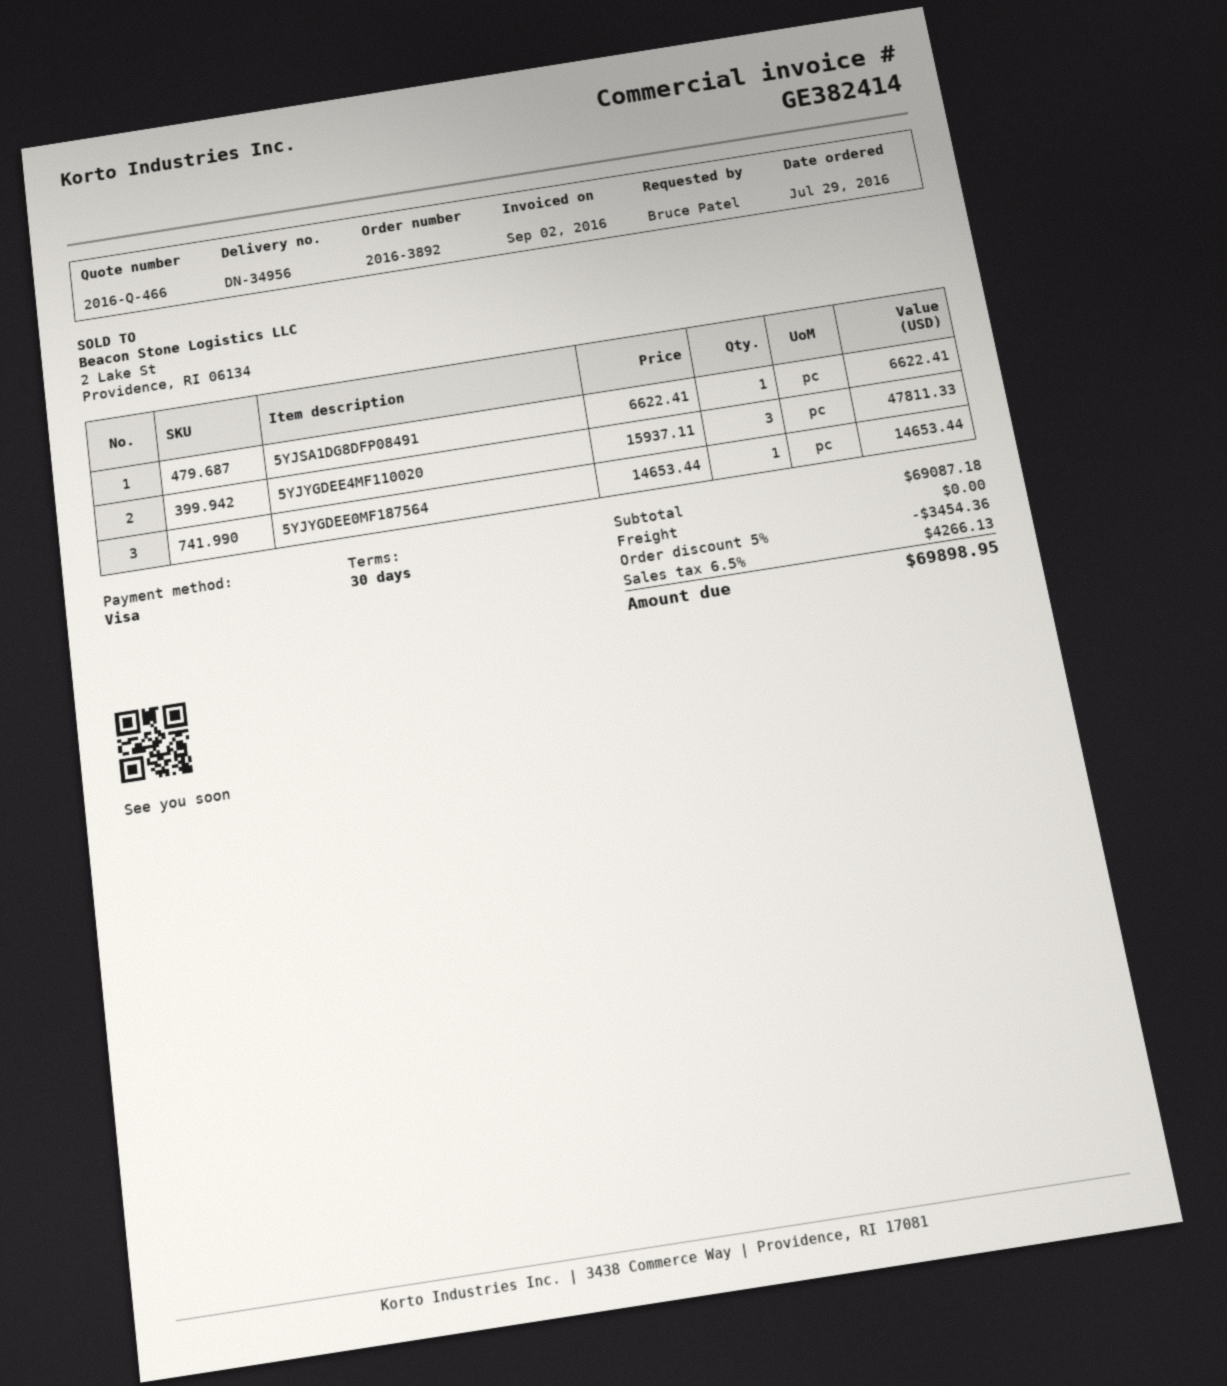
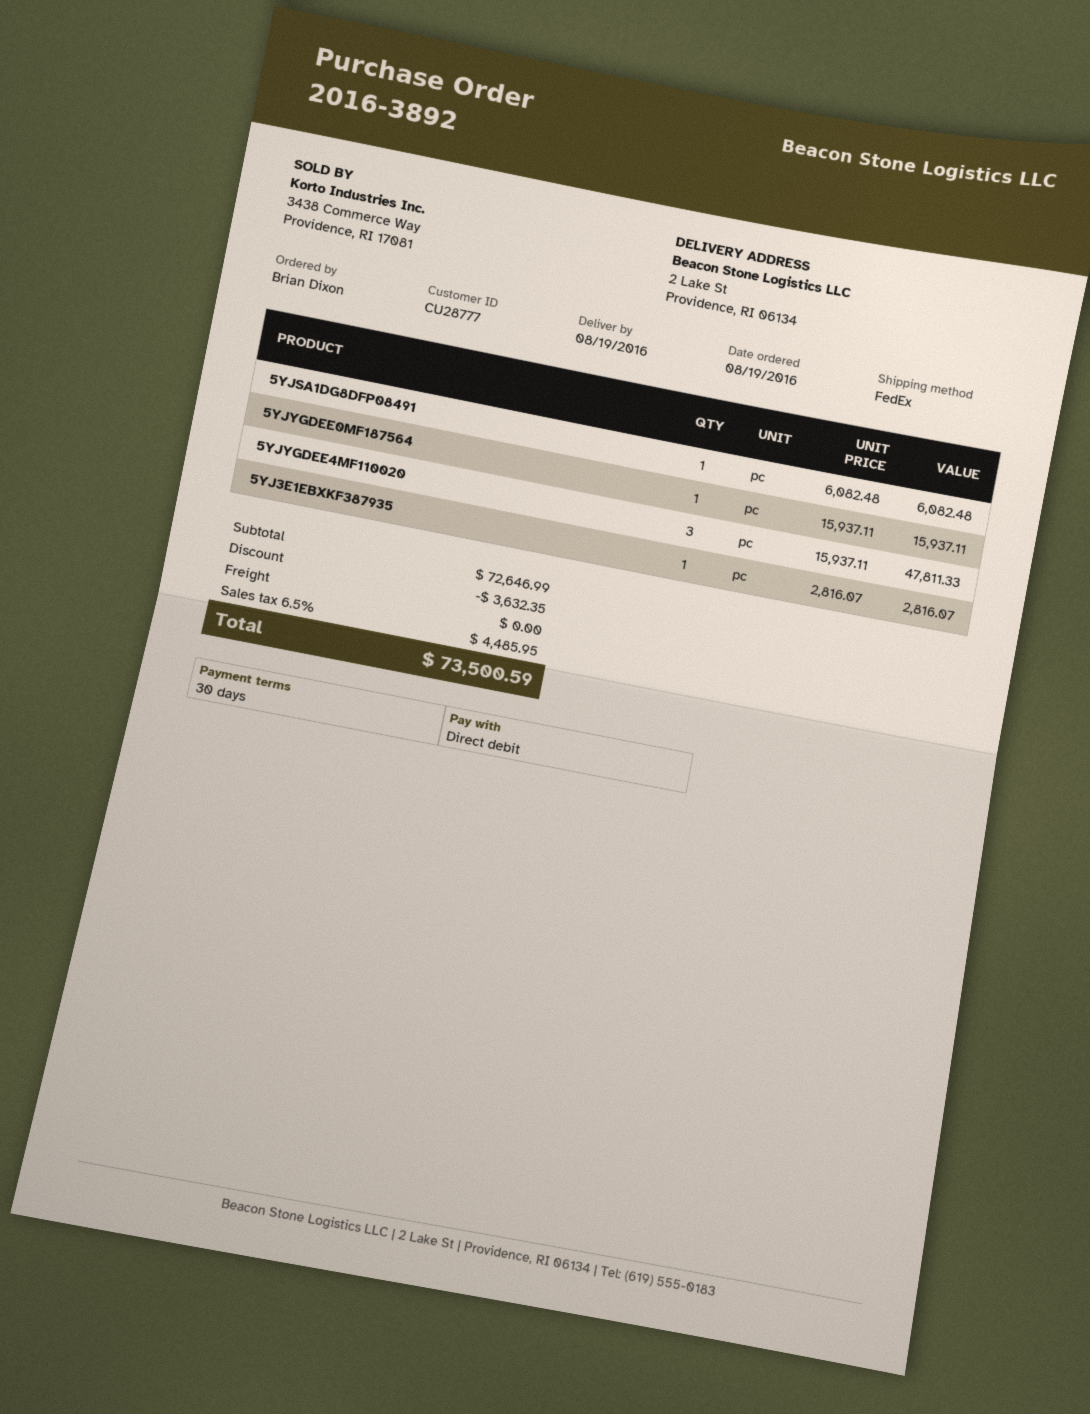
order date: 2016-07-29 -> 2016-08-19
ordered by: Bruce Patel -> Brian Dixon
payment method: Visa -> direct debit
5YJSA1DG8DFP08491: 1 x 6622.41 = 6622.41 -> 1 x 6082.48 = 6082.48
5YJYGDEE0MF187564: 1 x 14653.44 = 14653.44 -> 1 x 15937.11 = 15937.11
5YJ3E1EBXKF387935: none -> 1 x 2816.07 = 2816.07
subtotal: 69087.18 -> 72646.99
discount: 3454.36 -> 3632.35
tax: 6.5% = 4266.13 -> 6.5% = 4485.95
total: 69898.95 -> 73500.59

